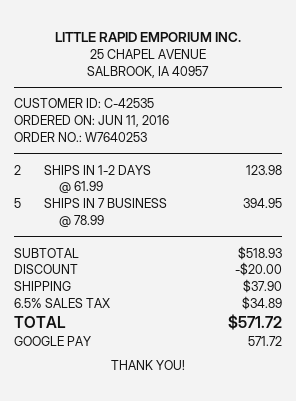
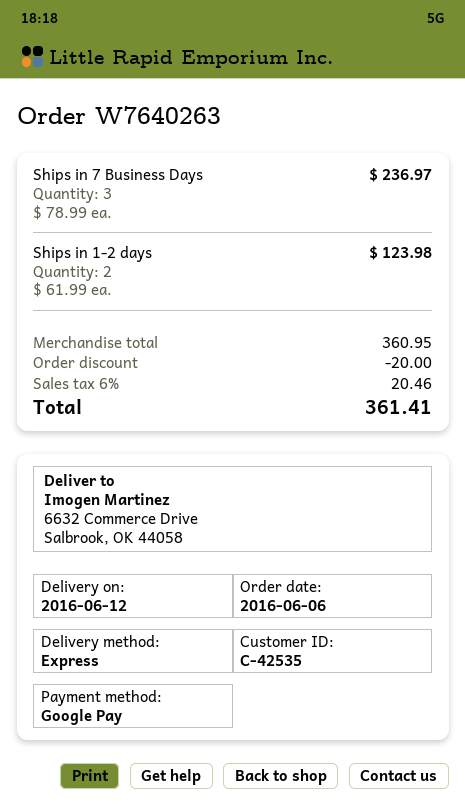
order number: W7640253 -> W7640263
order date: 2016-06-11 -> 2016-06-06
SHIPS IN 7 BUSINESS: 5 x 78.99 = 394.95 -> 3 x 78.99 = 236.97
subtotal: 518.93 -> 360.95
shipping: 37.90 -> none
tax: 6.5% = 34.89 -> 6% = 20.46
total: 571.72 -> 361.41

